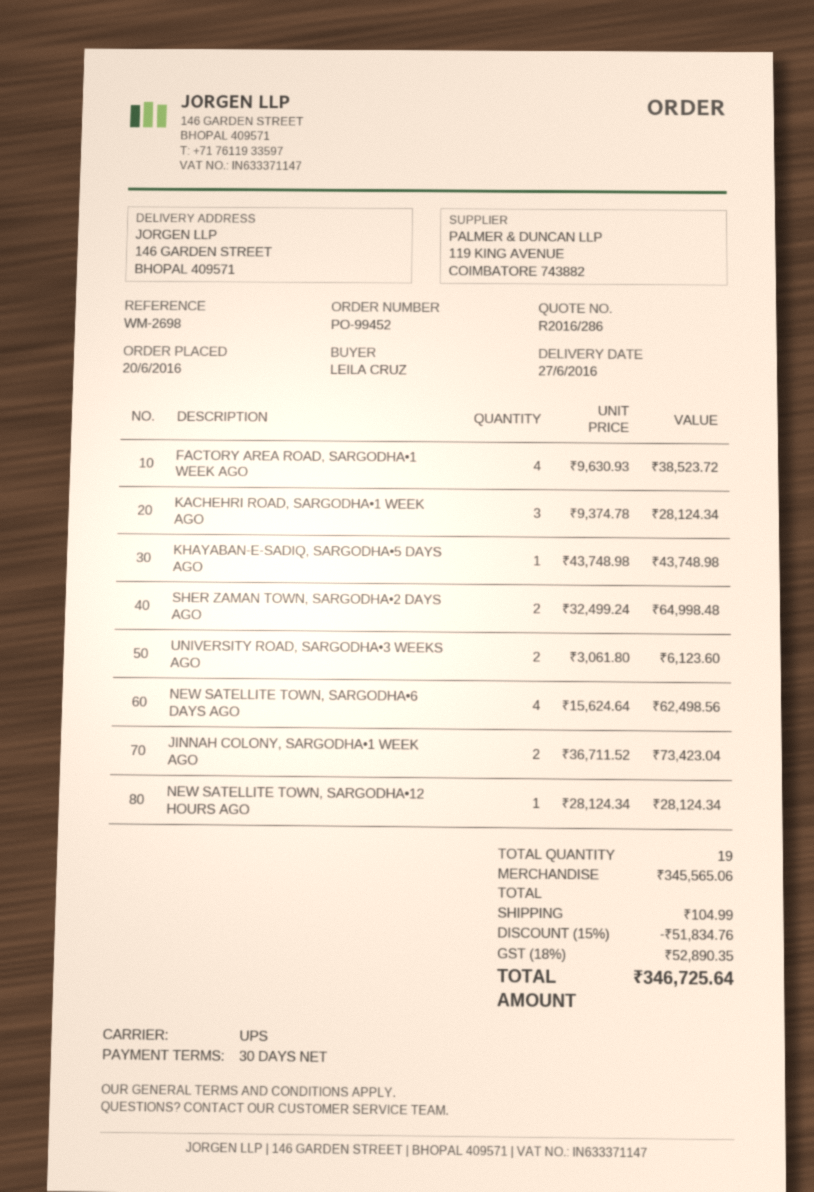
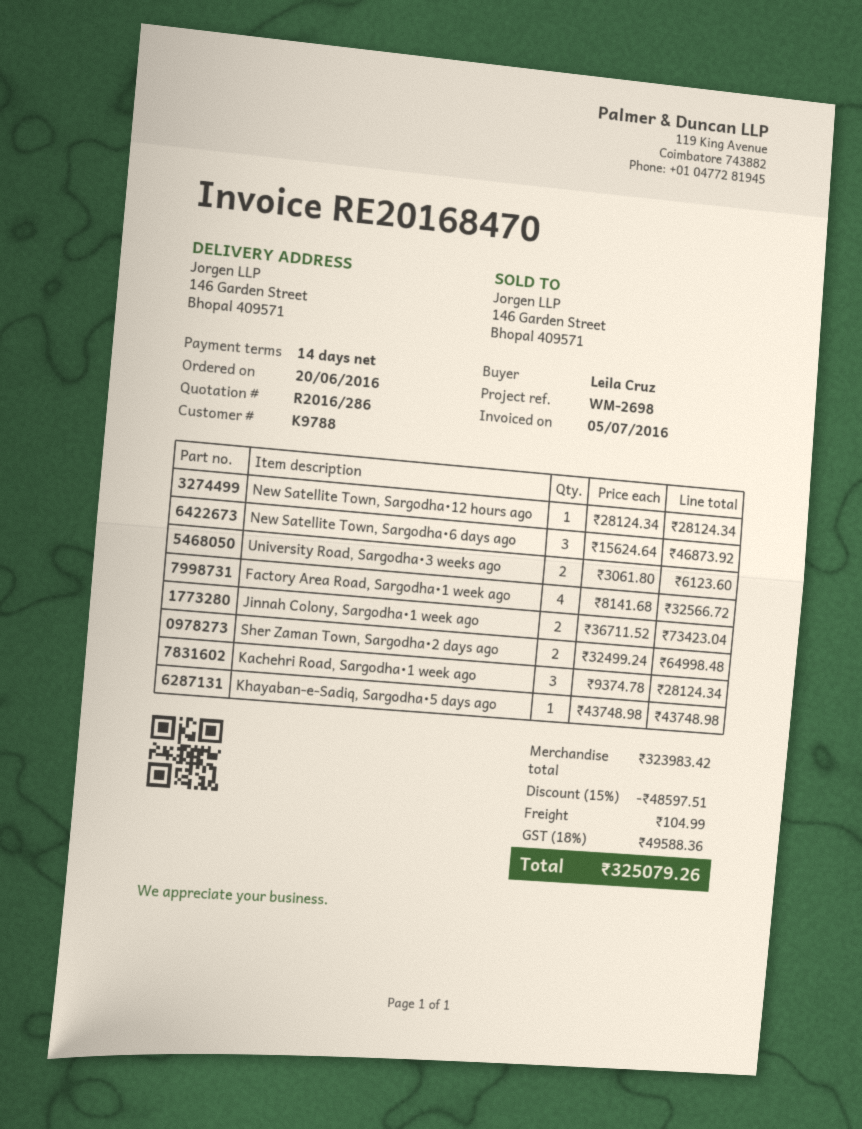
payment terms: 30 days -> 14 days
FACTORY AREA ROAD, SARGODHA•1 WEEK AGO: 4 x 9630.93 = 38523.72 -> 4 x 8141.68 = 32566.72
NEW SATELLITE TOWN, SARGODHA•6 DAYS AGO: 4 x 15624.64 = 62498.56 -> 3 x 15624.64 = 46873.92
subtotal: 345565.06 -> 323983.42
discount: 15% = 51834.76 -> 15% = 48597.51
tax: 18% = 52890.35 -> 18% = 49588.36
total: 346725.64 -> 325079.26

